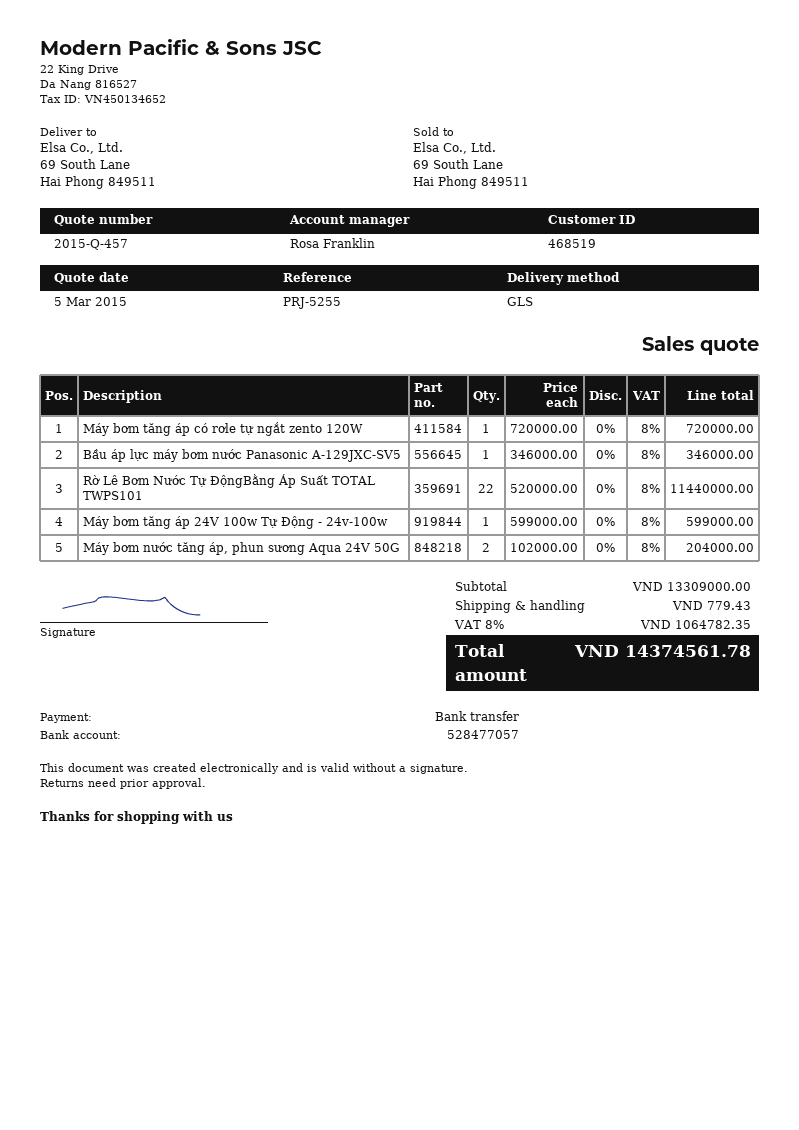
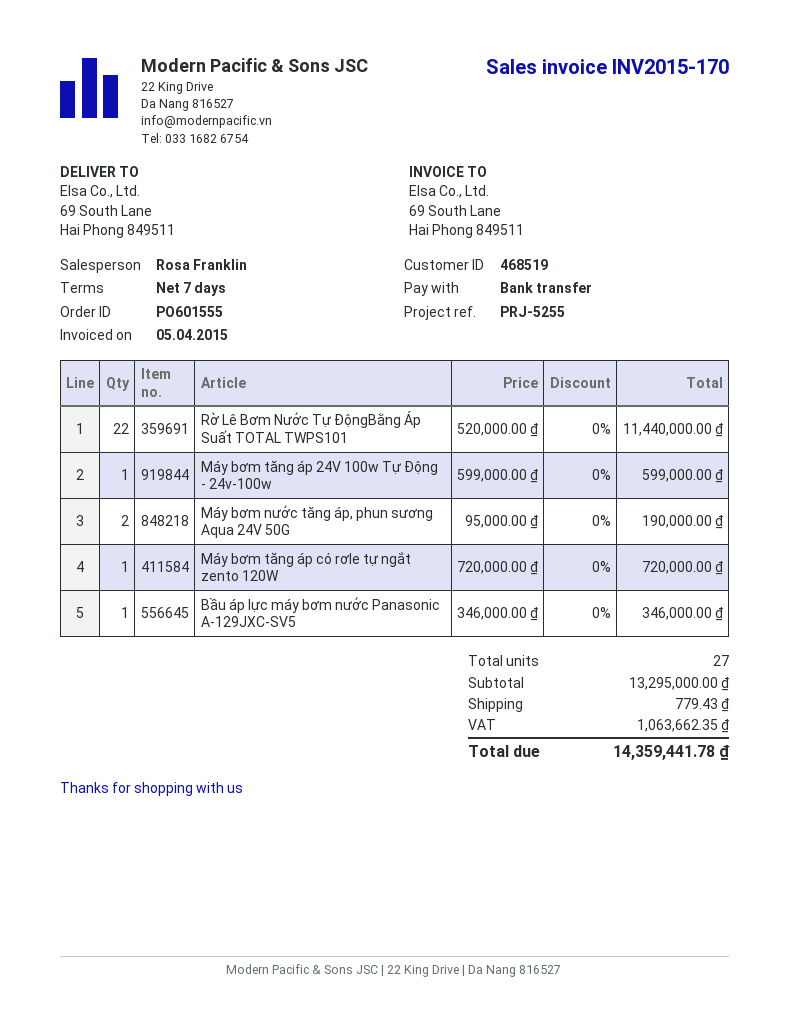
Máy bơm nước tăng áp, phun sương Aqua 24V 50G: 2 x 102000.00 = 204000.00 -> 2 x 95000.00 = 190000.00
subtotal: 13309000.00 -> 13295000.00
tax: 1064782.35 -> 1063662.35
total: 14374561.78 -> 14359441.78

